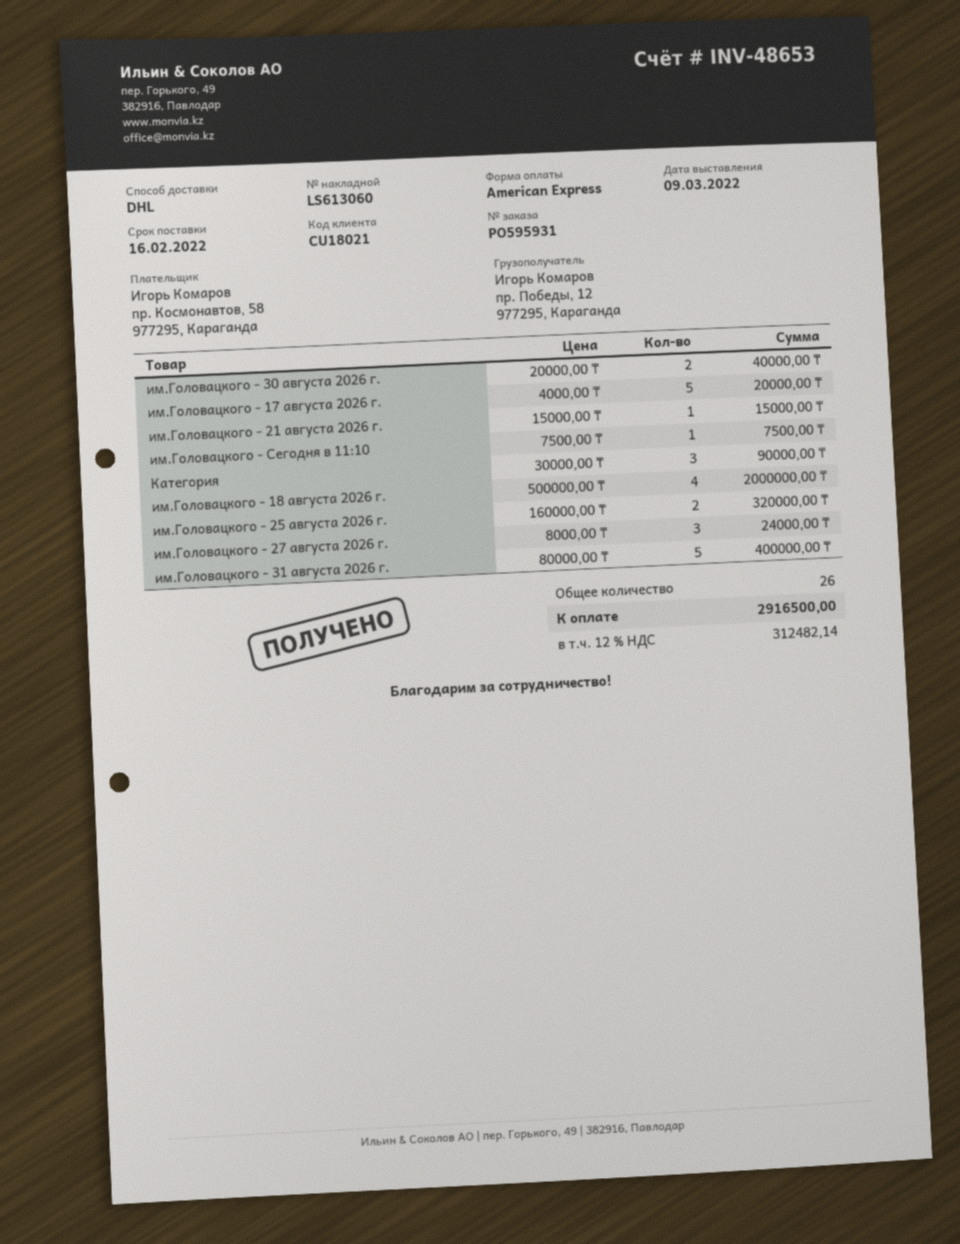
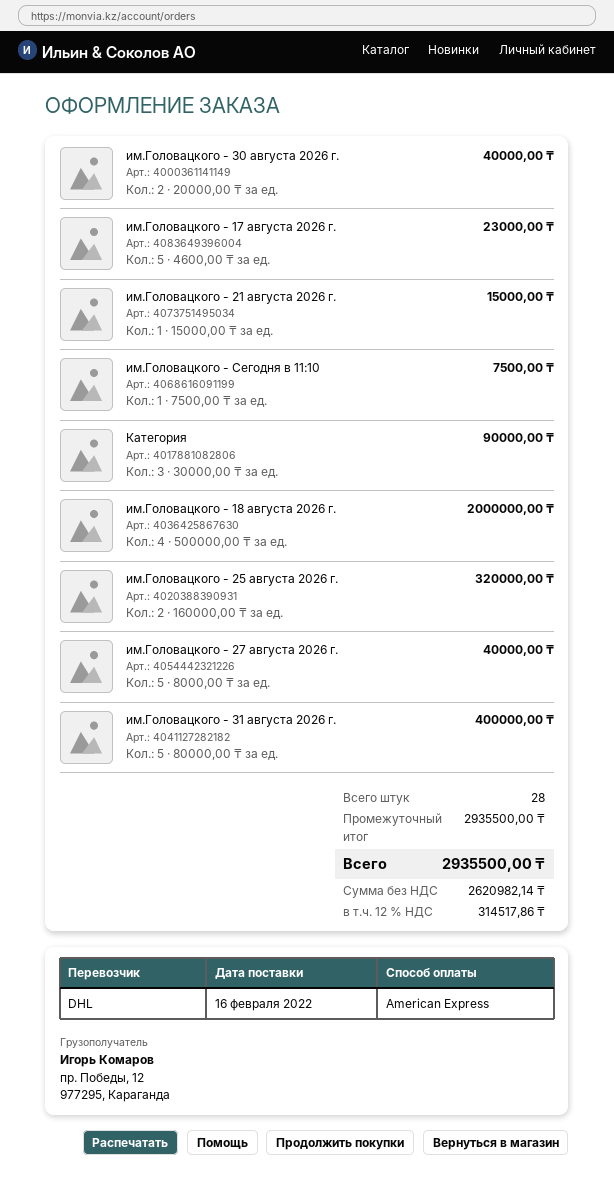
им.Головацкого - 17 августа 2026 г.: 5 x 4000.00 = 20000.00 -> 5 x 4600.00 = 23000.00
им.Головацкого - 27 августа 2026 г.: 3 x 8000.00 = 24000.00 -> 5 x 8000.00 = 40000.00
total quantity: 26 -> 28
tax: 12% = 312482.14 -> 12% = 314517.86
total: 2916500.00 -> 2935500.00

